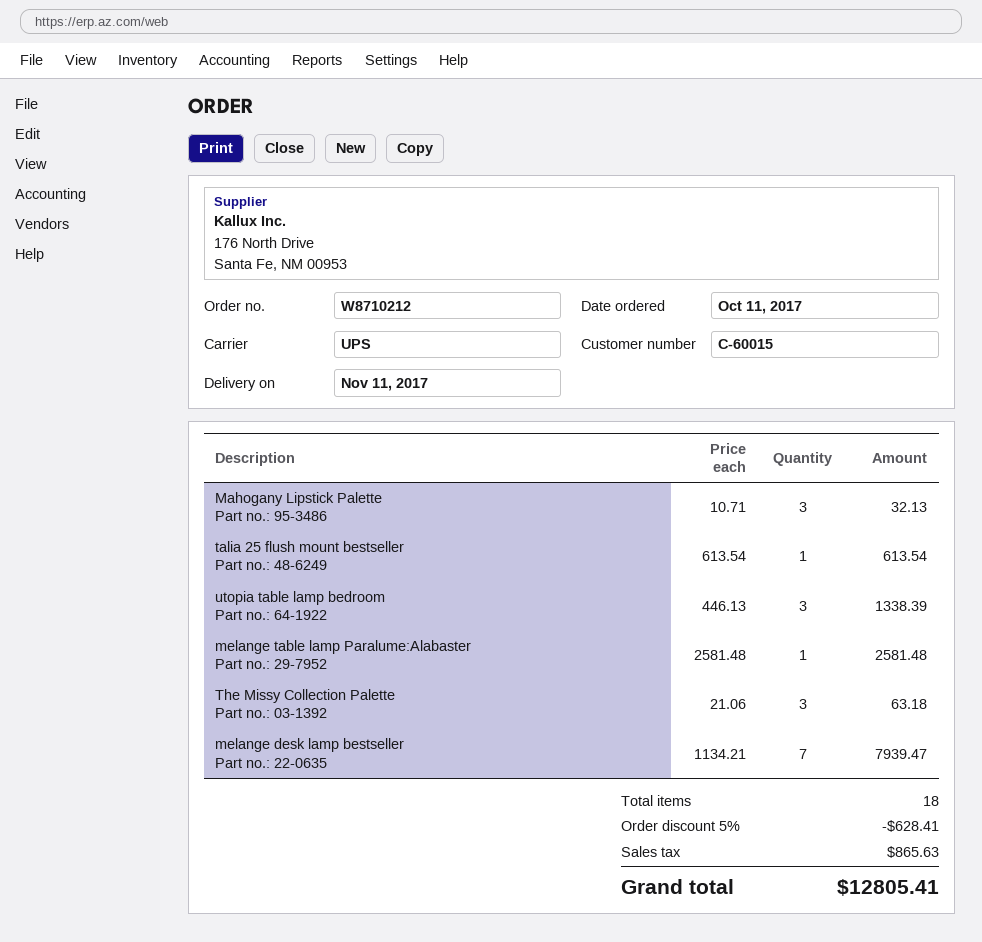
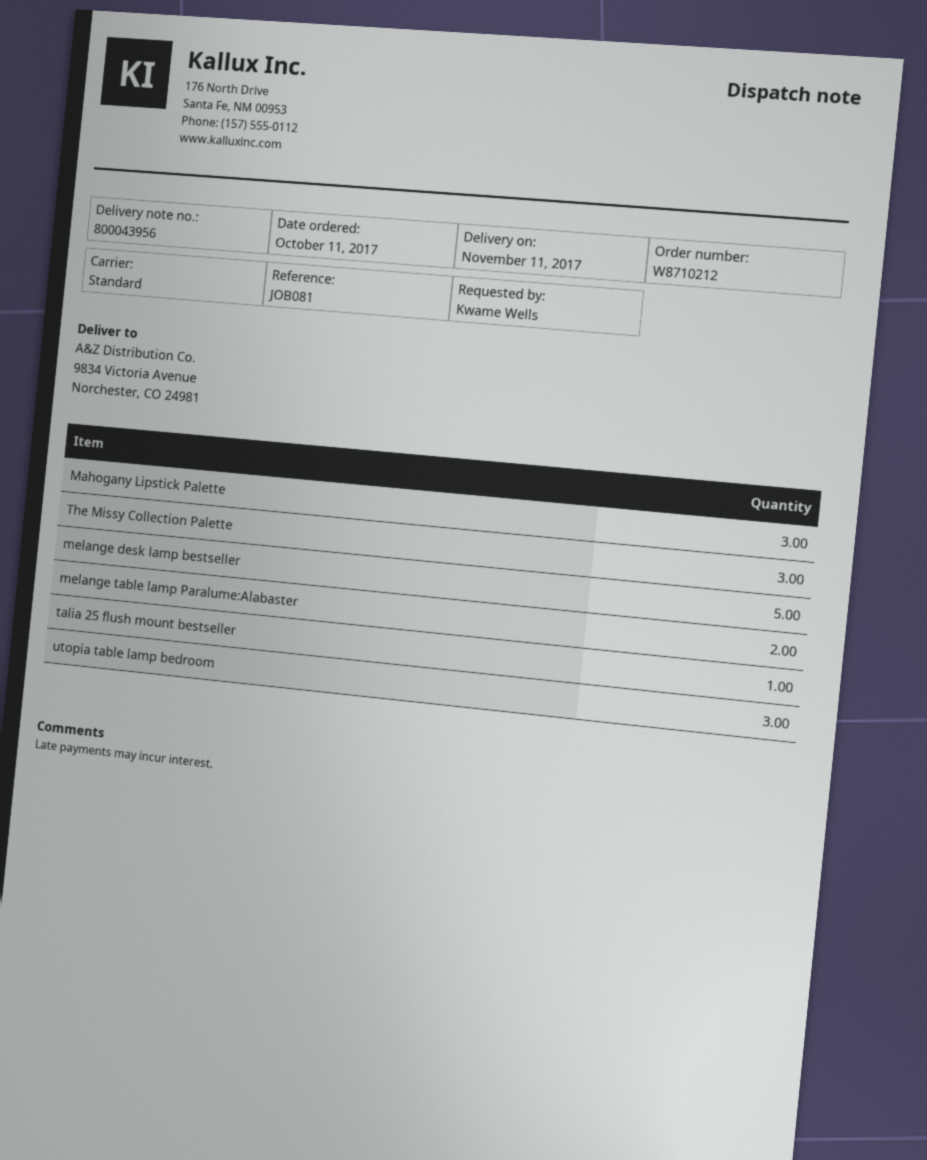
shipping method: UPS -> standard
melange table lamp Paralume:Alabaster: 1 -> 2
melange desk lamp bestseller: 7 -> 5

